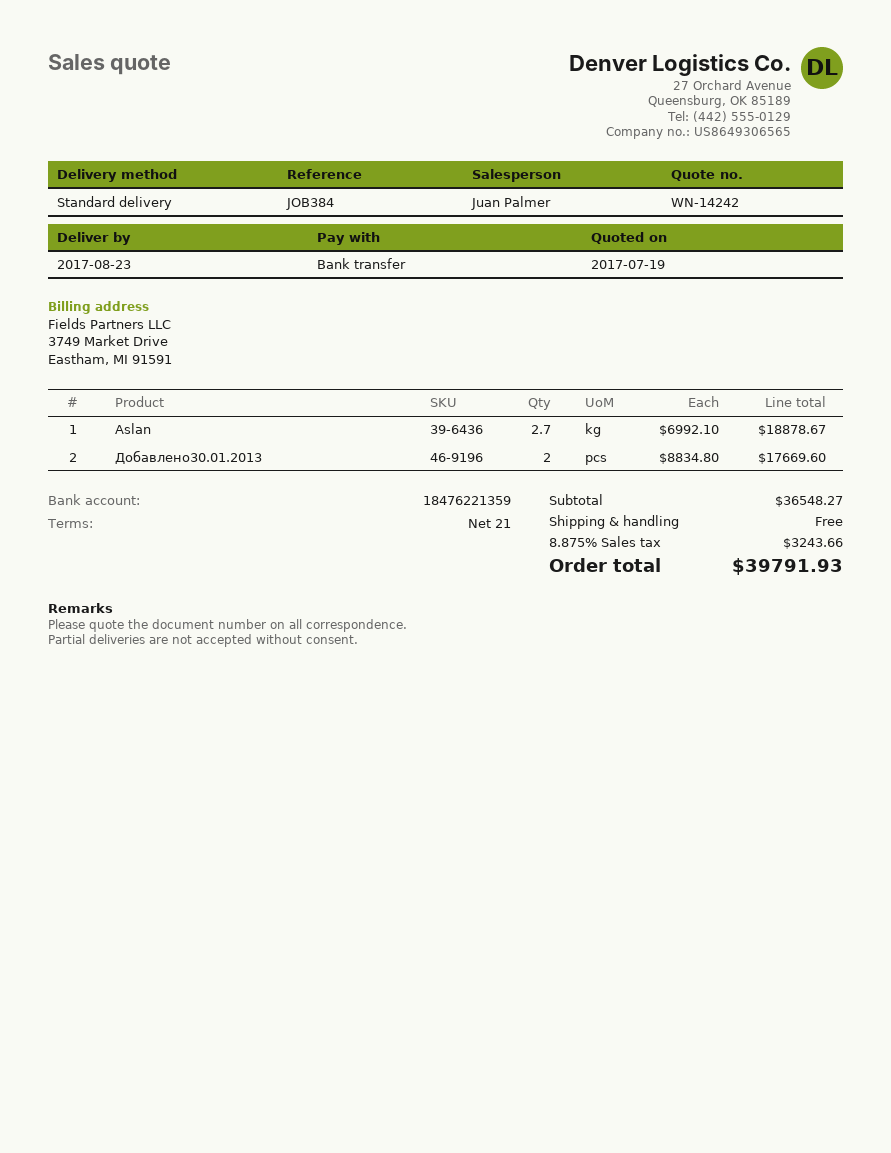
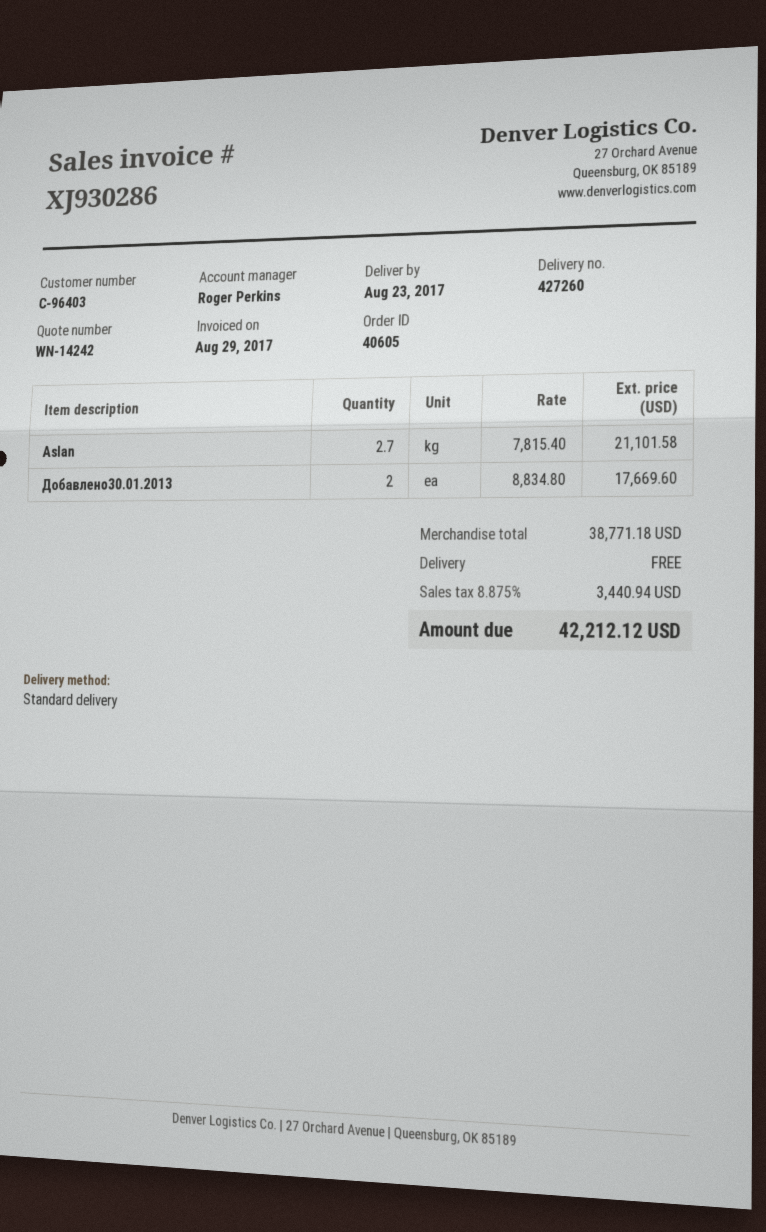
sales rep: Juan Palmer -> Roger Perkins
Aslan: 2.7 x 6992.10 = 18878.67 -> 2.7 x 7815.40 = 21101.58
subtotal: 36548.27 -> 38771.18
tax: 8.875% = 3243.66 -> 8.875% = 3440.94
total: 39791.93 -> 42212.12

